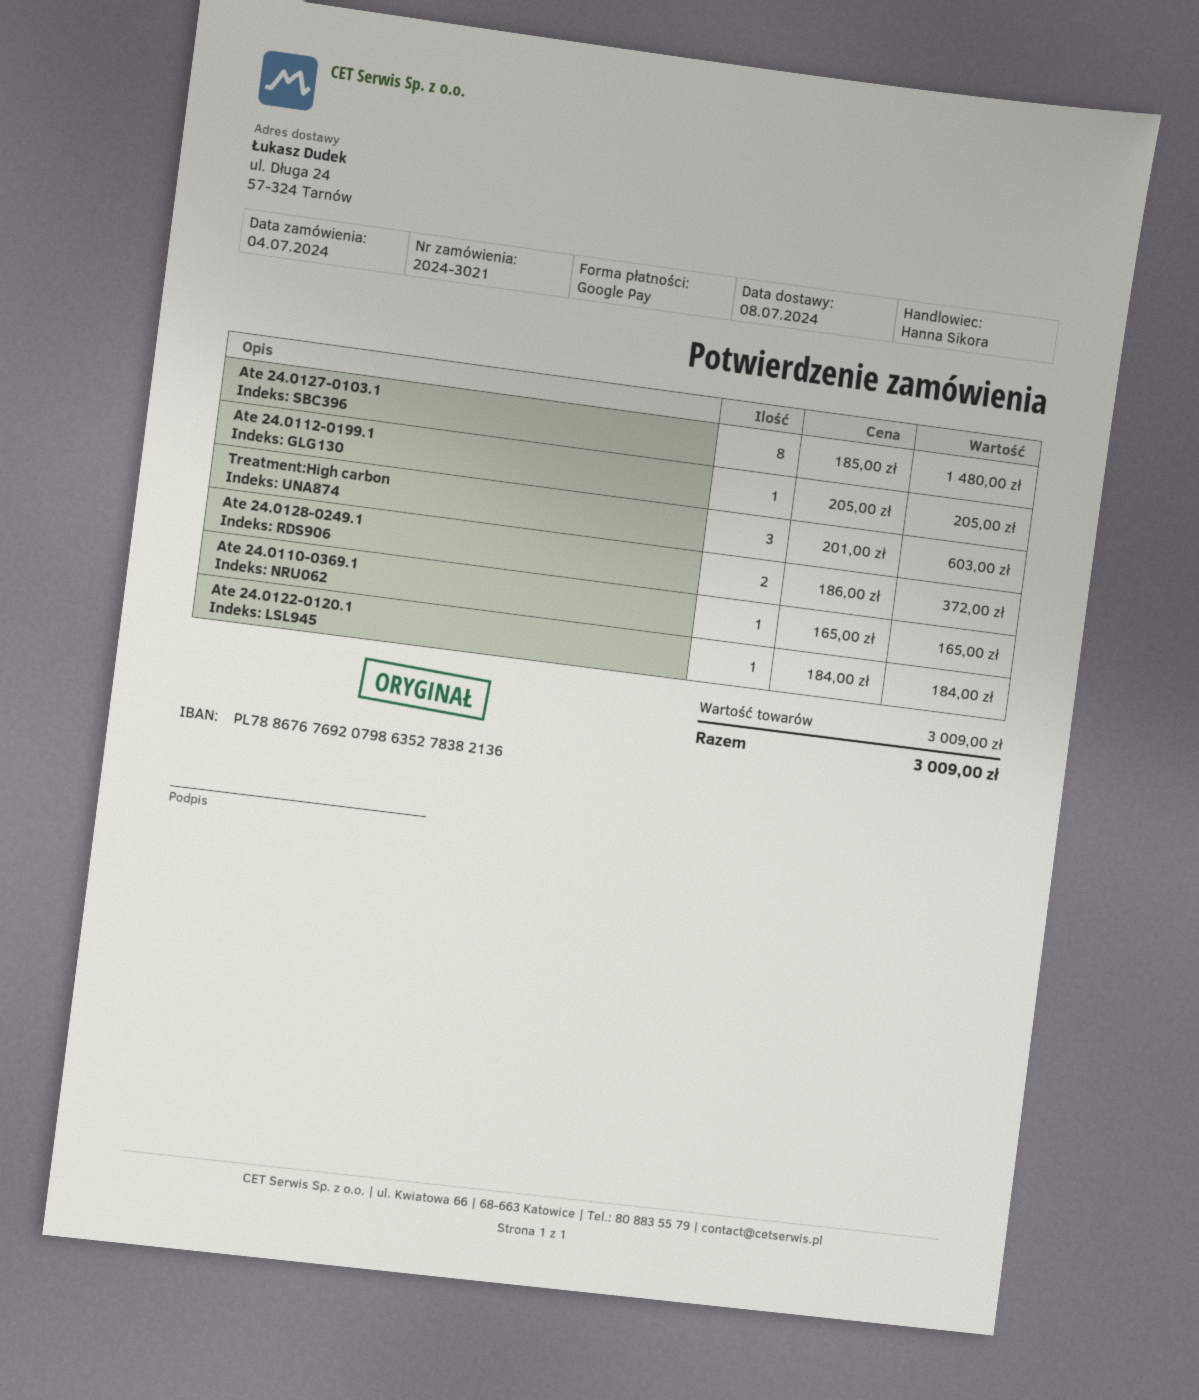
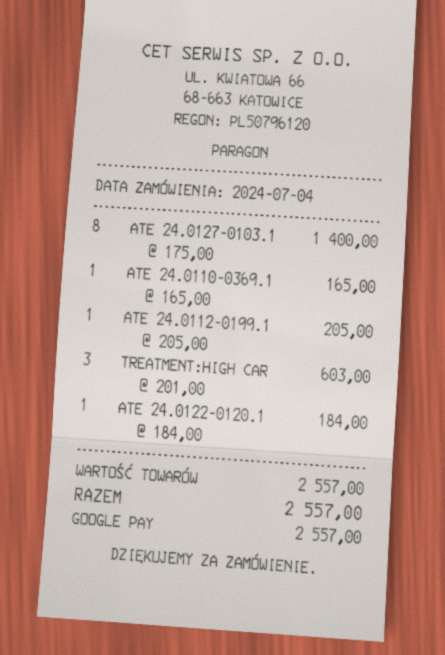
Ate 24.0127-0103.1: 8 x 185.00 = 1480.00 -> 8 x 175.00 = 1400.00
Ate 24.0128-0249.1: 2 x 186.00 = 372.00 -> none
subtotal: 3009.00 -> 2557.00
total: 3009.00 -> 2557.00

